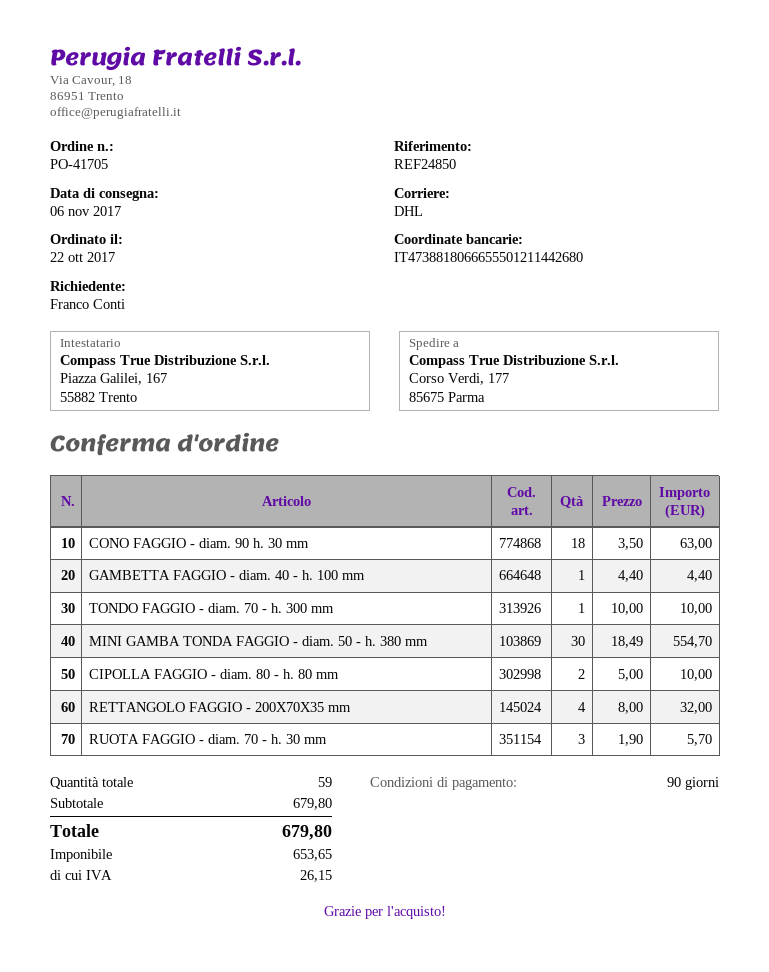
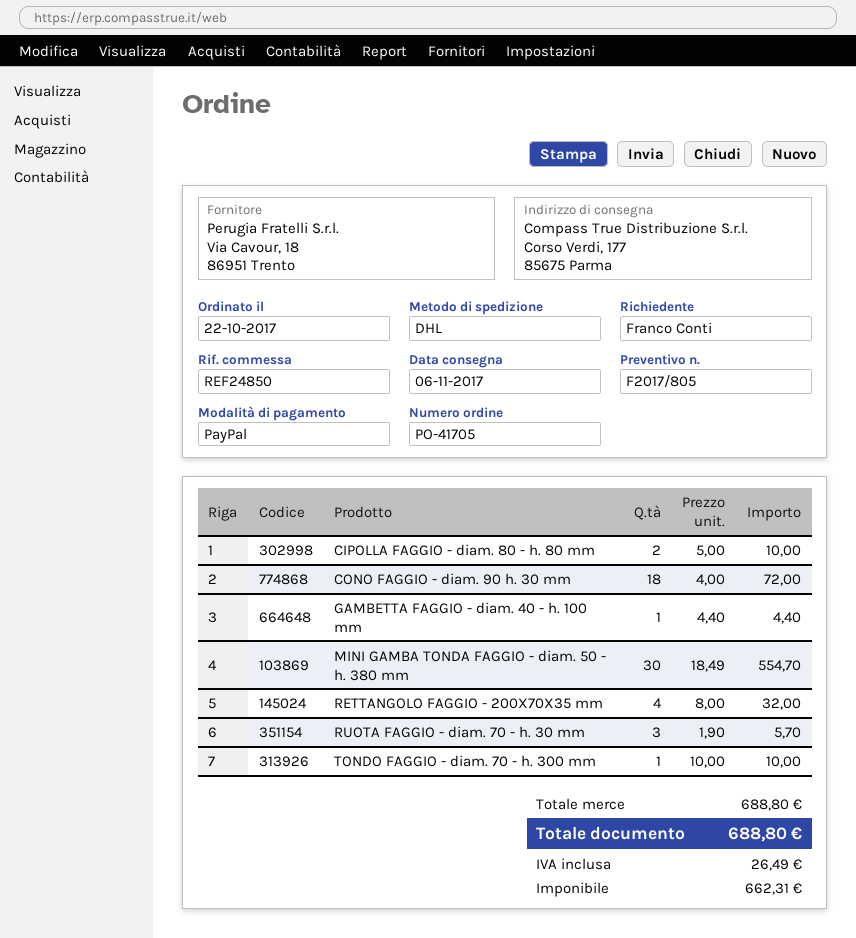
CONO FAGGIO - diam. 90 h. 30 mm: 18 x 3.50 = 63.00 -> 18 x 4.00 = 72.00
subtotal: 679.80 -> 688.80
net: 653.65 -> 662.31
tax: 26.15 -> 26.49
total: 679.80 -> 688.80

